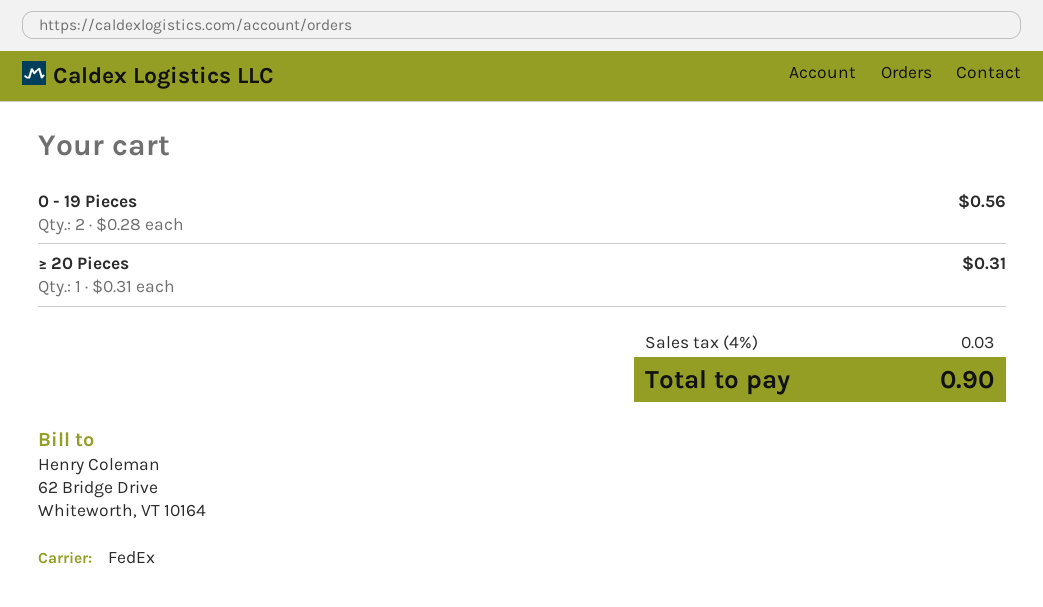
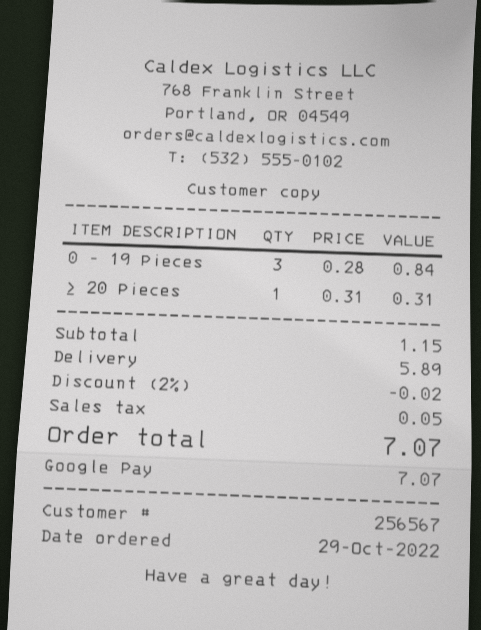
0 - 19 Pieces: 2 x 0.28 = 0.56 -> 3 x 0.28 = 0.84
discount: none -> 2% = 0.02
shipping: none -> 5.89
tax: 0.03 -> 0.05
total: 0.90 -> 7.07

